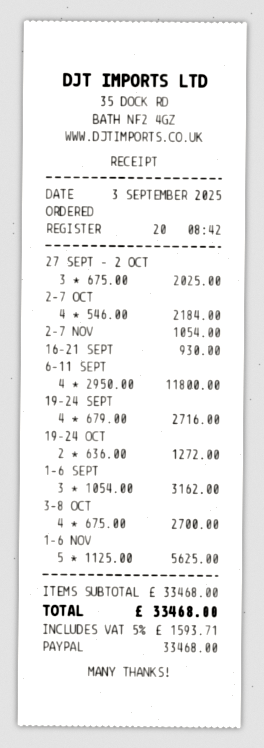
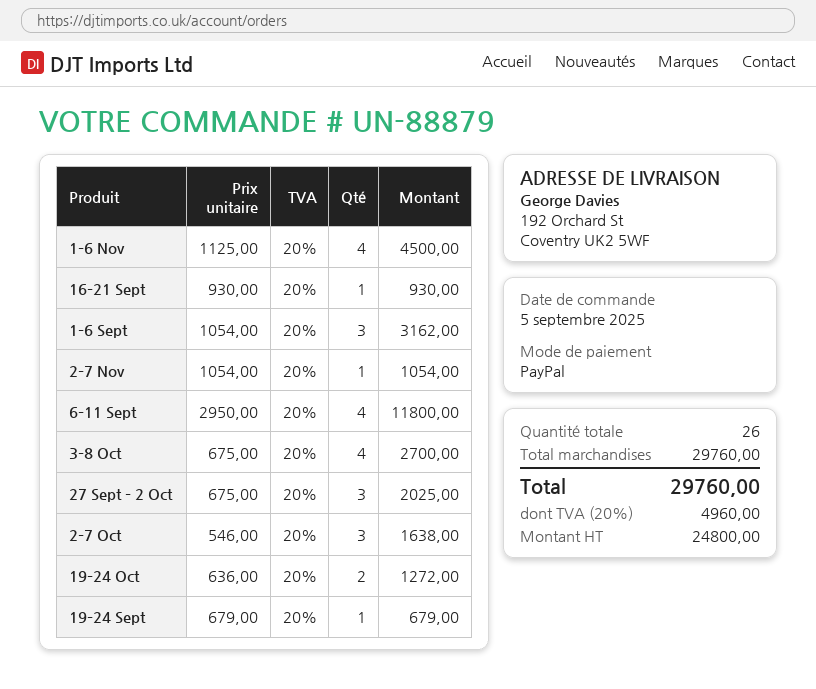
order date: 2025-09-03 -> 2025-09-05
2–7 OCT: 4 x 546.00 = 2184.00 -> 3 x 546.00 = 1638.00
19–24 SEPT: 4 x 679.00 = 2716.00 -> 1 x 679.00 = 679.00
1–6 NOV: 5 x 1125.00 = 5625.00 -> 4 x 1125.00 = 4500.00
subtotal: 33468.00 -> 29760.00
tax: 5% = 1593.71 -> 20% = 4960.00
total: 33468.00 -> 29760.00

